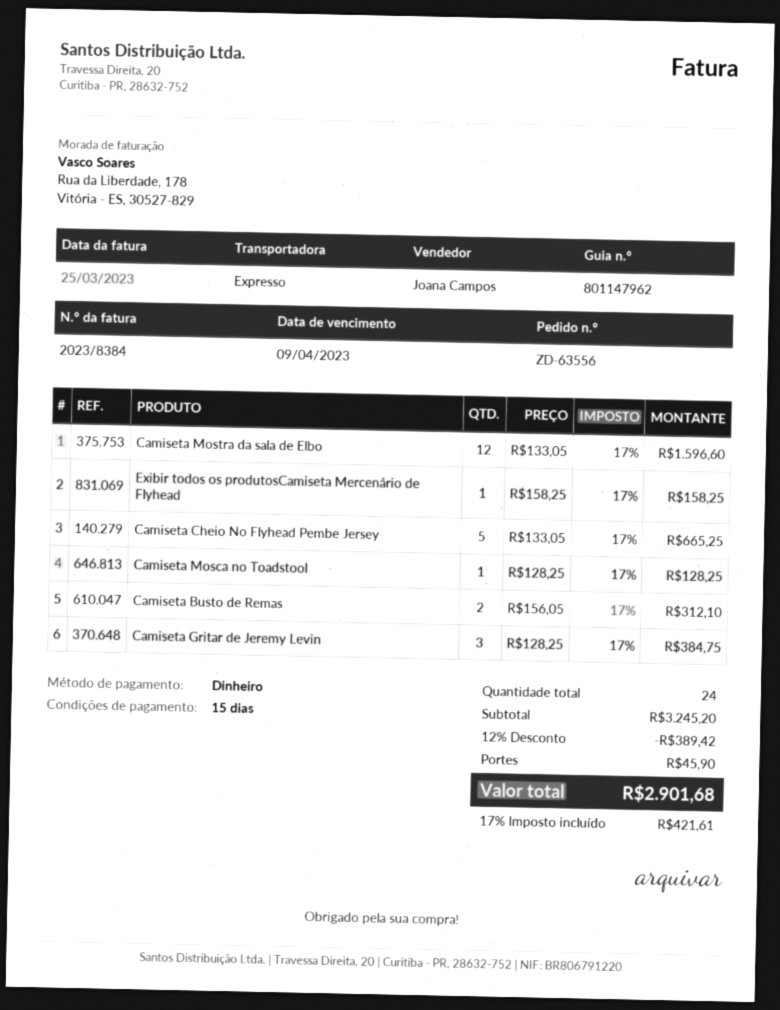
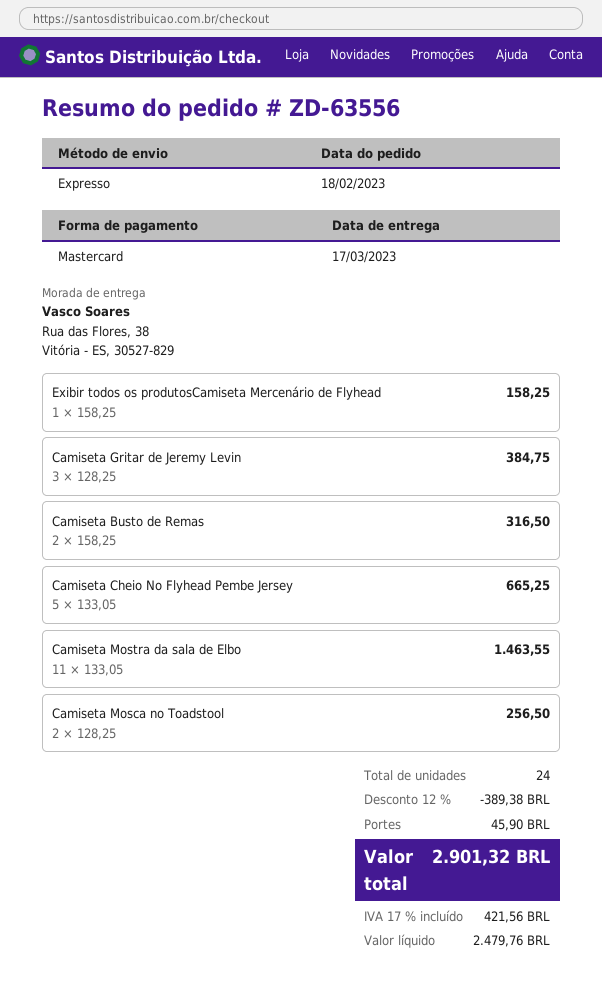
payment method: cash -> Mastercard
Camiseta Mostra da sala de Elbo: 12 x 133.05 = 1596.60 -> 11 x 133.05 = 1463.55
Camiseta Mosca no Toadstool: 1 x 128.25 = 128.25 -> 2 x 128.25 = 256.50
Camiseta Busto de Remas: 2 x 156.05 = 312.10 -> 2 x 158.25 = 316.50
discount: 12% = 389.42 -> 12% = 389.38
tax: 17% = 421.61 -> 17% = 421.56
total: 2901.68 -> 2901.32

